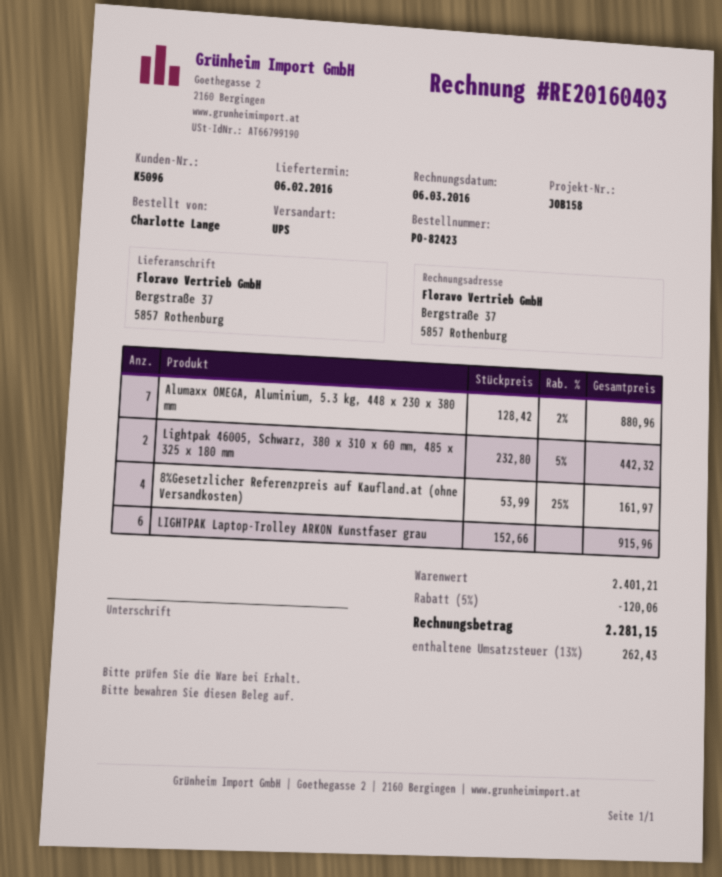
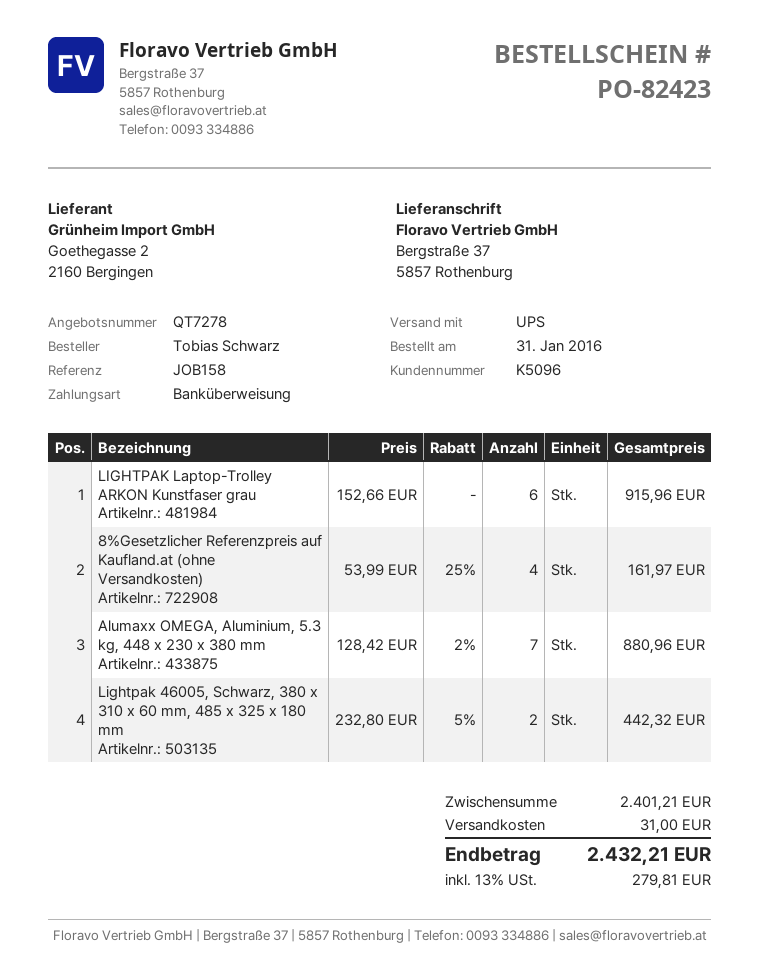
ordered by: Charlotte Lange -> Tobias Schwarz
discount: 5% = 120.06 -> none
shipping: none -> 31.00
tax: 13% = 262.43 -> 13% = 279.81
total: 2281.15 -> 2432.21

